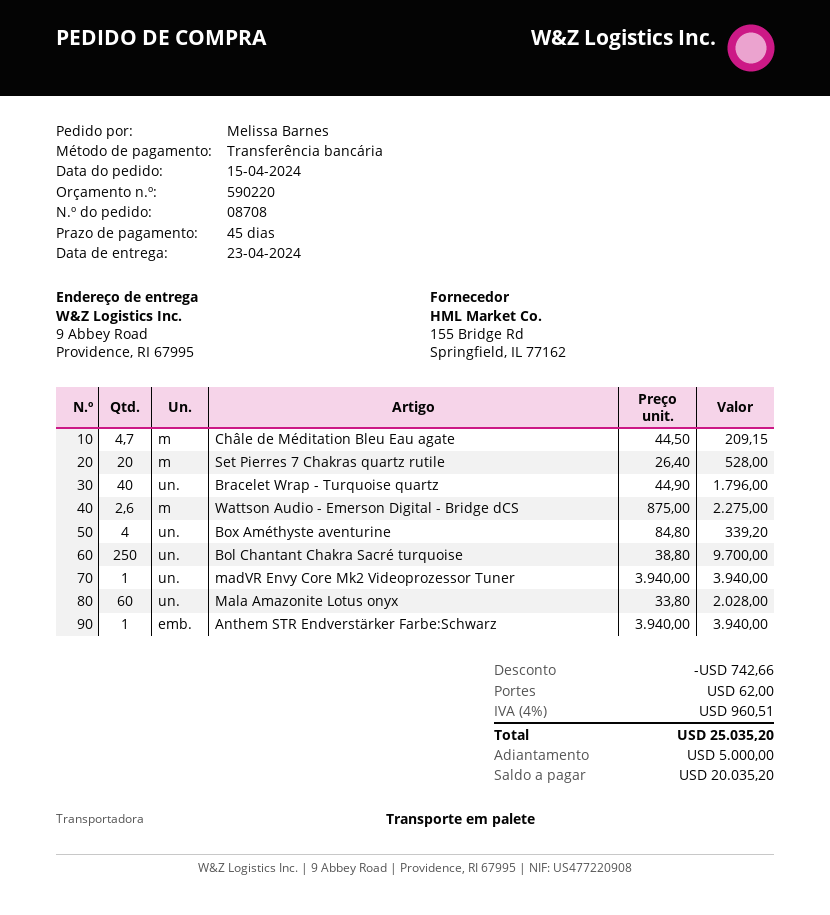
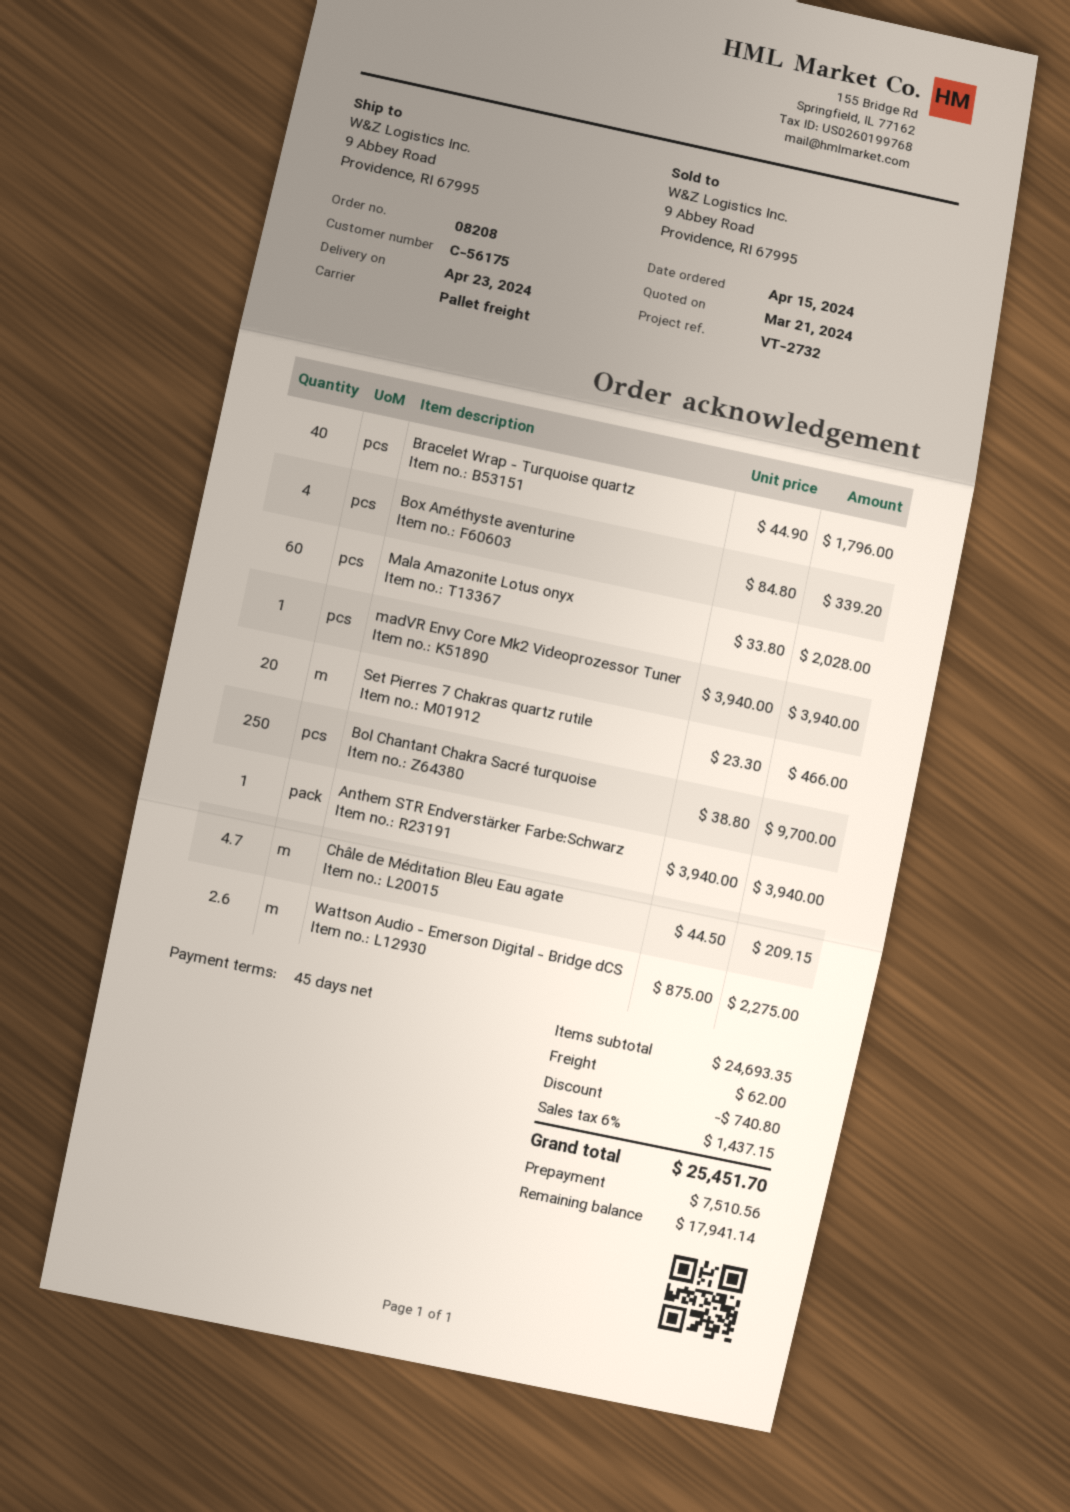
order number: 08708 -> 08208
Set Pierres 7 Chakras quartz rutile: 20 x 26.40 = 528.00 -> 20 x 23.30 = 466.00
discount: 742.66 -> 740.80
tax: 4% = 960.51 -> 6% = 1437.15
total: 25035.20 -> 25451.70
deposit: 5000.00 -> 7510.56
balance: 20035.20 -> 17941.14

